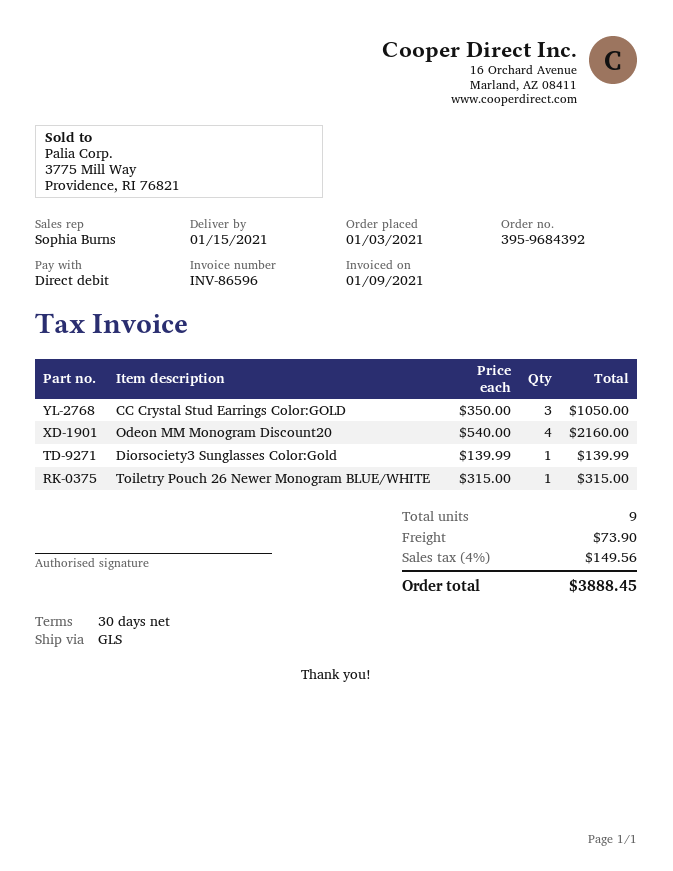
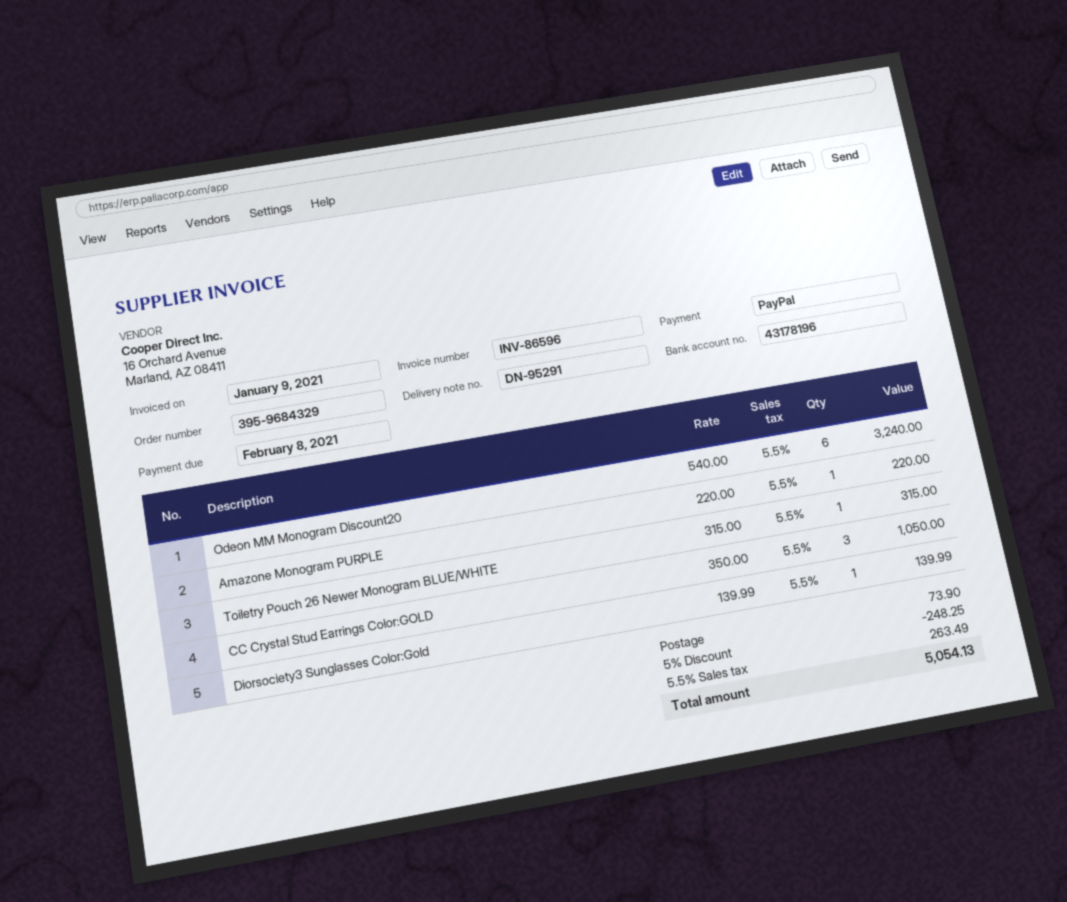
order number: 395-9684392 -> 395-9684329
payment method: direct debit -> PayPal
Odeon MM Monogram Discount20: 4 x 540.00 = 2160.00 -> 6 x 540.00 = 3240.00
Amazone Monogram PURPLE: none -> 1 x 220.00 = 220.00
discount: none -> 5% = 248.25
tax: 4% = 149.56 -> 5.5% = 263.49
total: 3888.45 -> 5054.13

